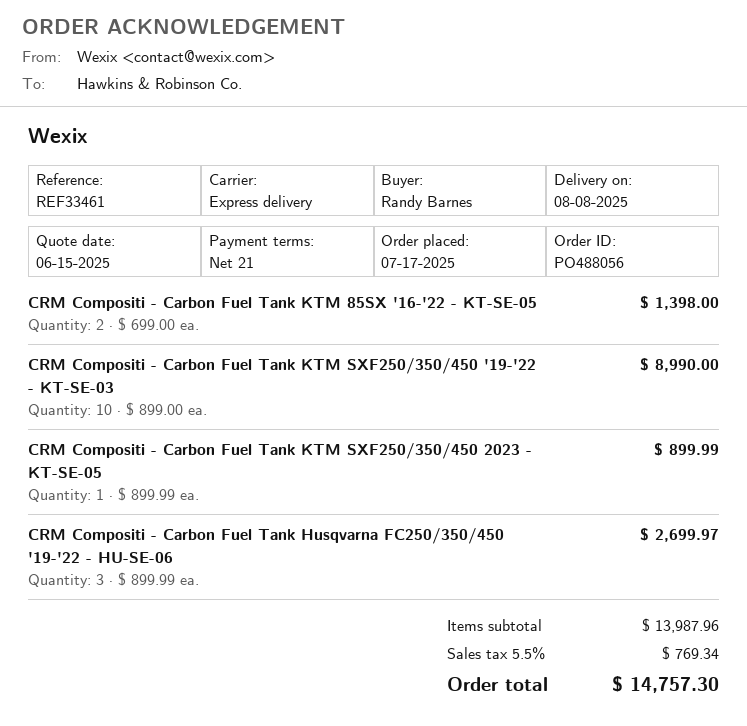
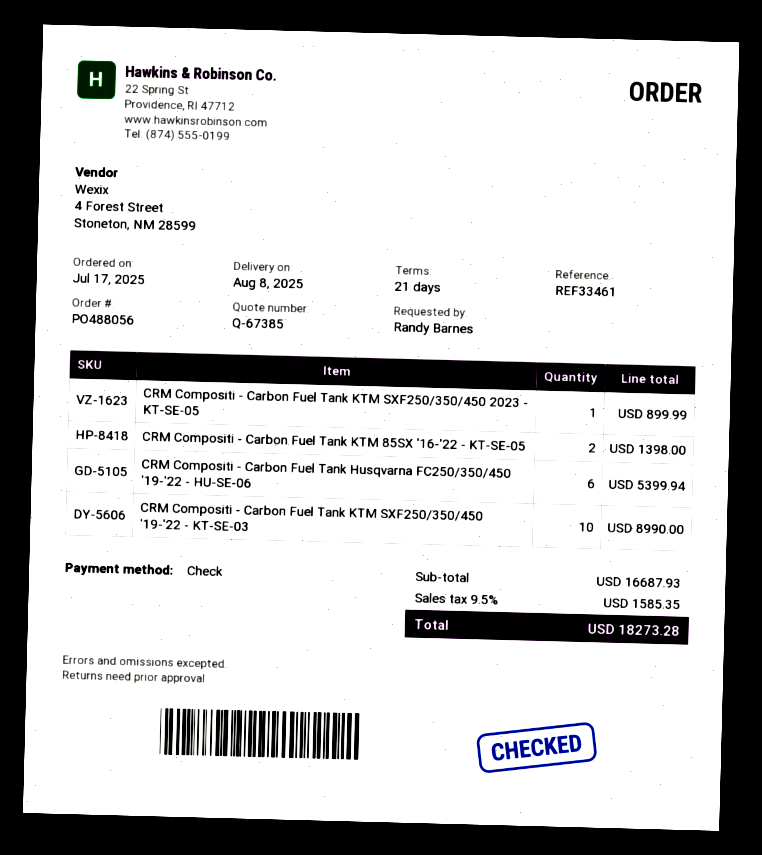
CRM Compositi - Carbon Fuel Tank Husqvarna FC250/350/450 '19-'22 - HU-SE-06: 3 for 2699.97 -> 6 for 5399.94
subtotal: 13987.96 -> 16687.93
tax: 5.5% = 769.34 -> 9.5% = 1585.35
total: 14757.30 -> 18273.28

